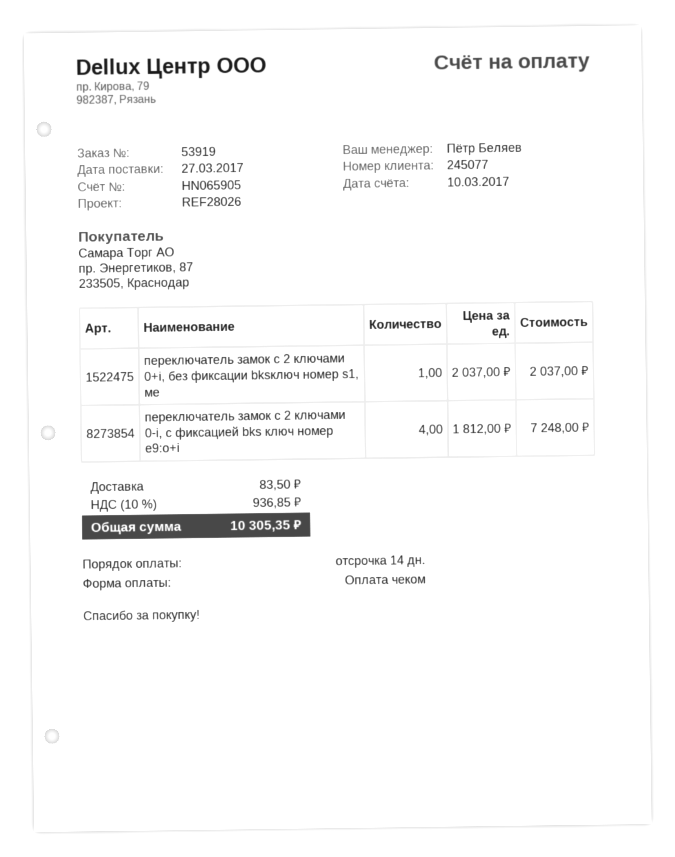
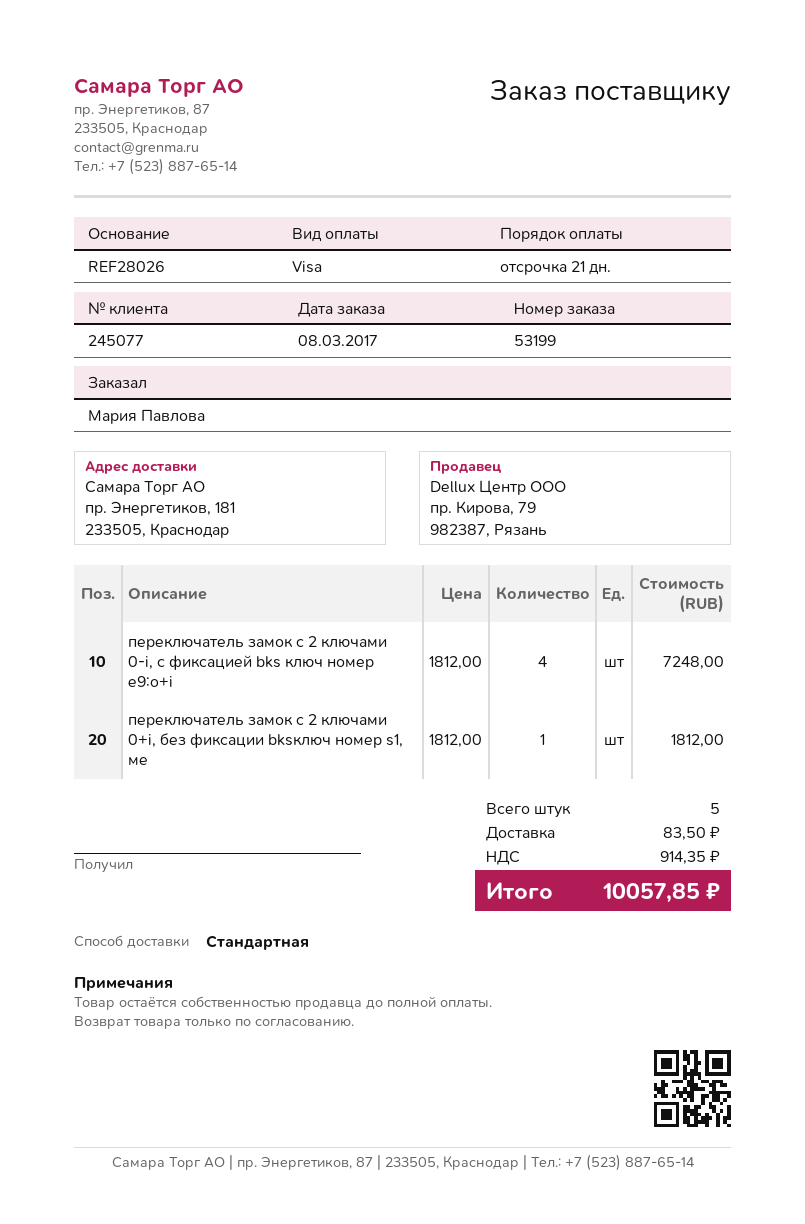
order number: 53919 -> 53199
payment terms: 14 days -> 21 days
payment method: cheque -> Visa
переключатель замок с 2 ключами 0+i, без фиксации bksключ номер s1, ме: 1 x 2037.00 = 2037.00 -> 1 x 1812.00 = 1812.00
tax: 936.85 -> 914.35
total: 10305.35 -> 10057.85

